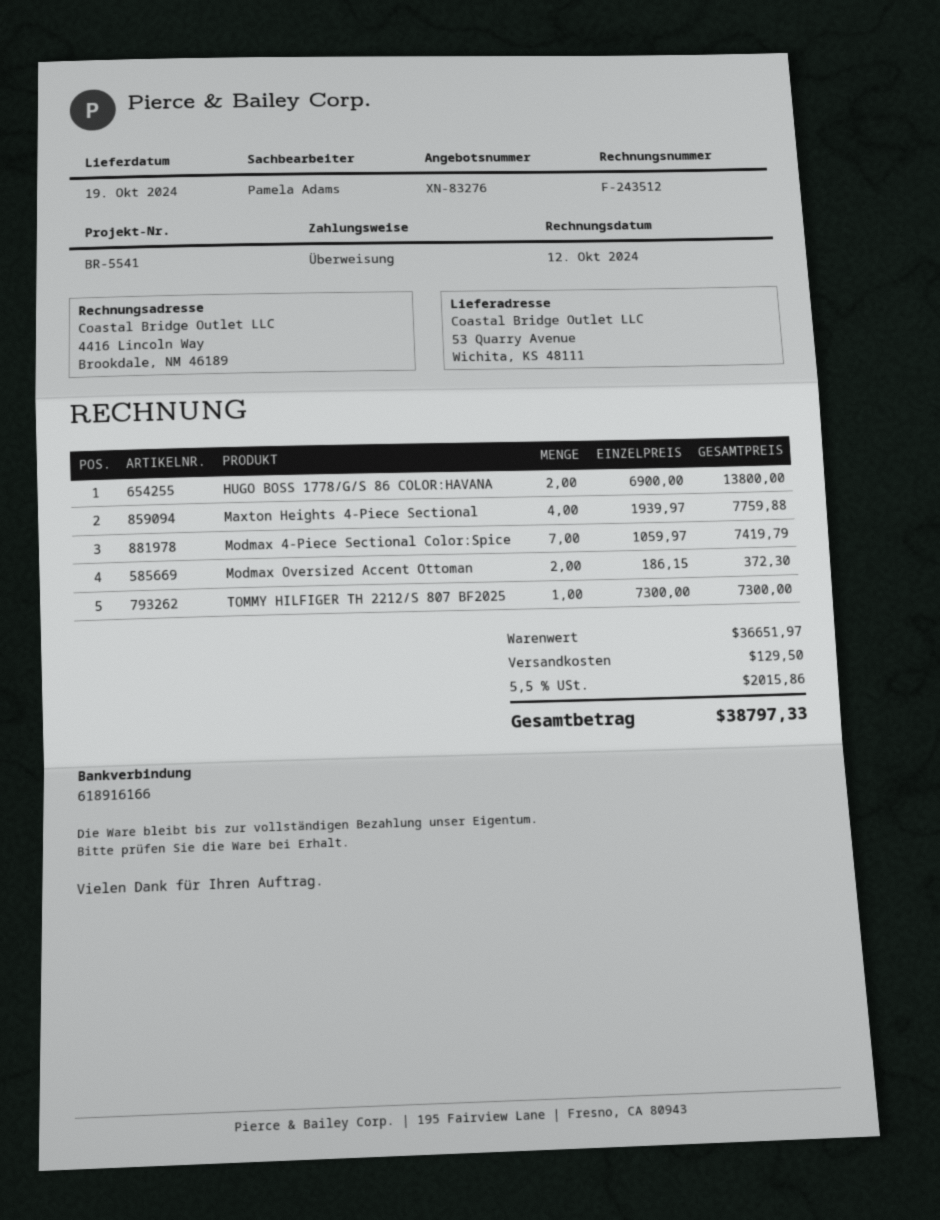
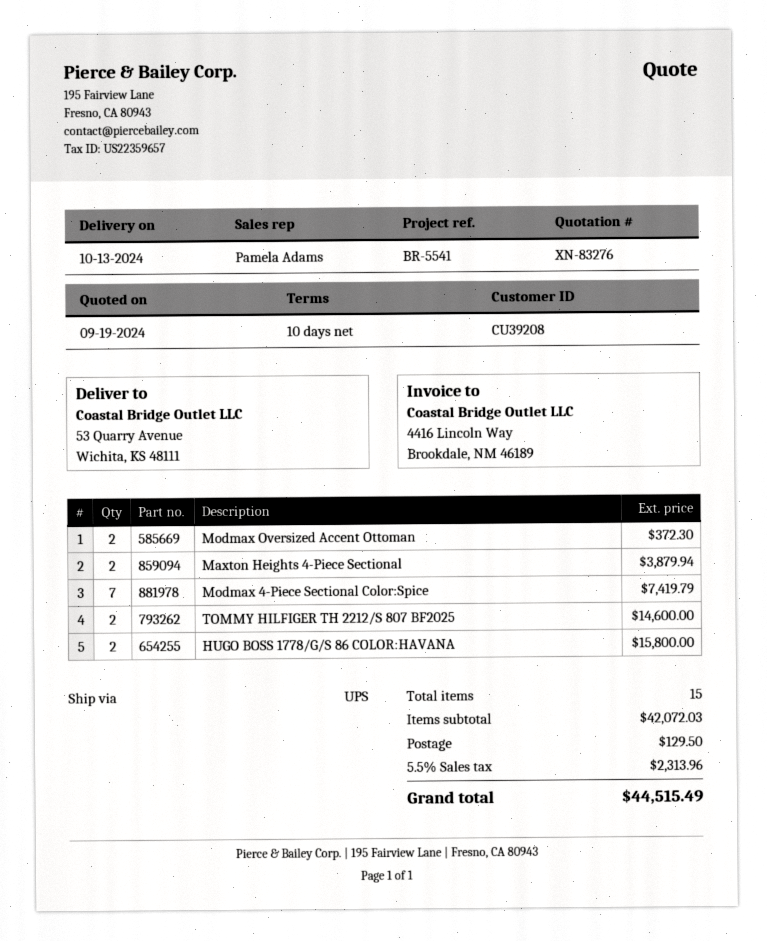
delivery date: 2024-10-19 -> 2024-10-13
HUGO BOSS 1778/G/S 86 COLOR:HAVANA: 2 for 13800.00 -> 2 for 15800.00
Maxton Heights 4-Piece Sectional: 4 for 7759.88 -> 2 for 3879.94
TOMMY HILFIGER TH 2212/S 807 BF2025: 1 for 7300.00 -> 2 for 14600.00
subtotal: 36651.97 -> 42072.03
tax: 5.5% = 2015.86 -> 5.5% = 2313.96
total: 38797.33 -> 44515.49

